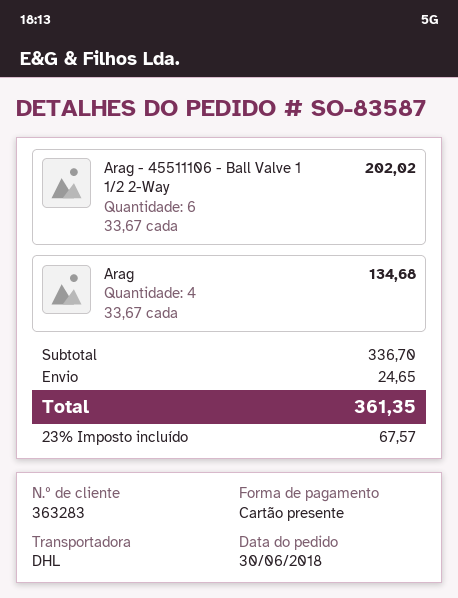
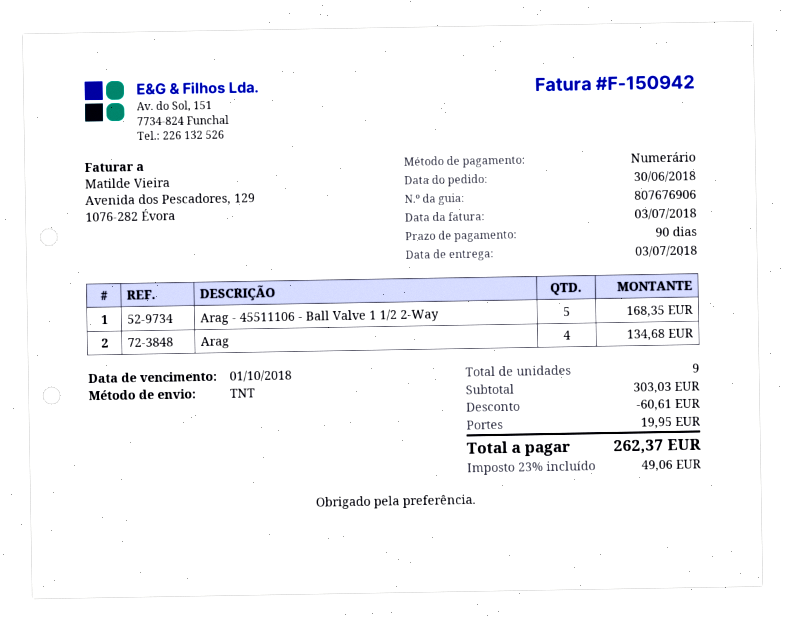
payment method: gift card -> cash
shipping method: DHL -> TNT
Arag - 45511106 - Ball Valve 1 1/2 2-Way: 6 for 202.02 -> 5 for 168.35
subtotal: 336.70 -> 303.03
discount: none -> 60.61
shipping: 24.65 -> 19.95
tax: 23% = 67.57 -> 23% = 49.06
total: 361.35 -> 262.37

